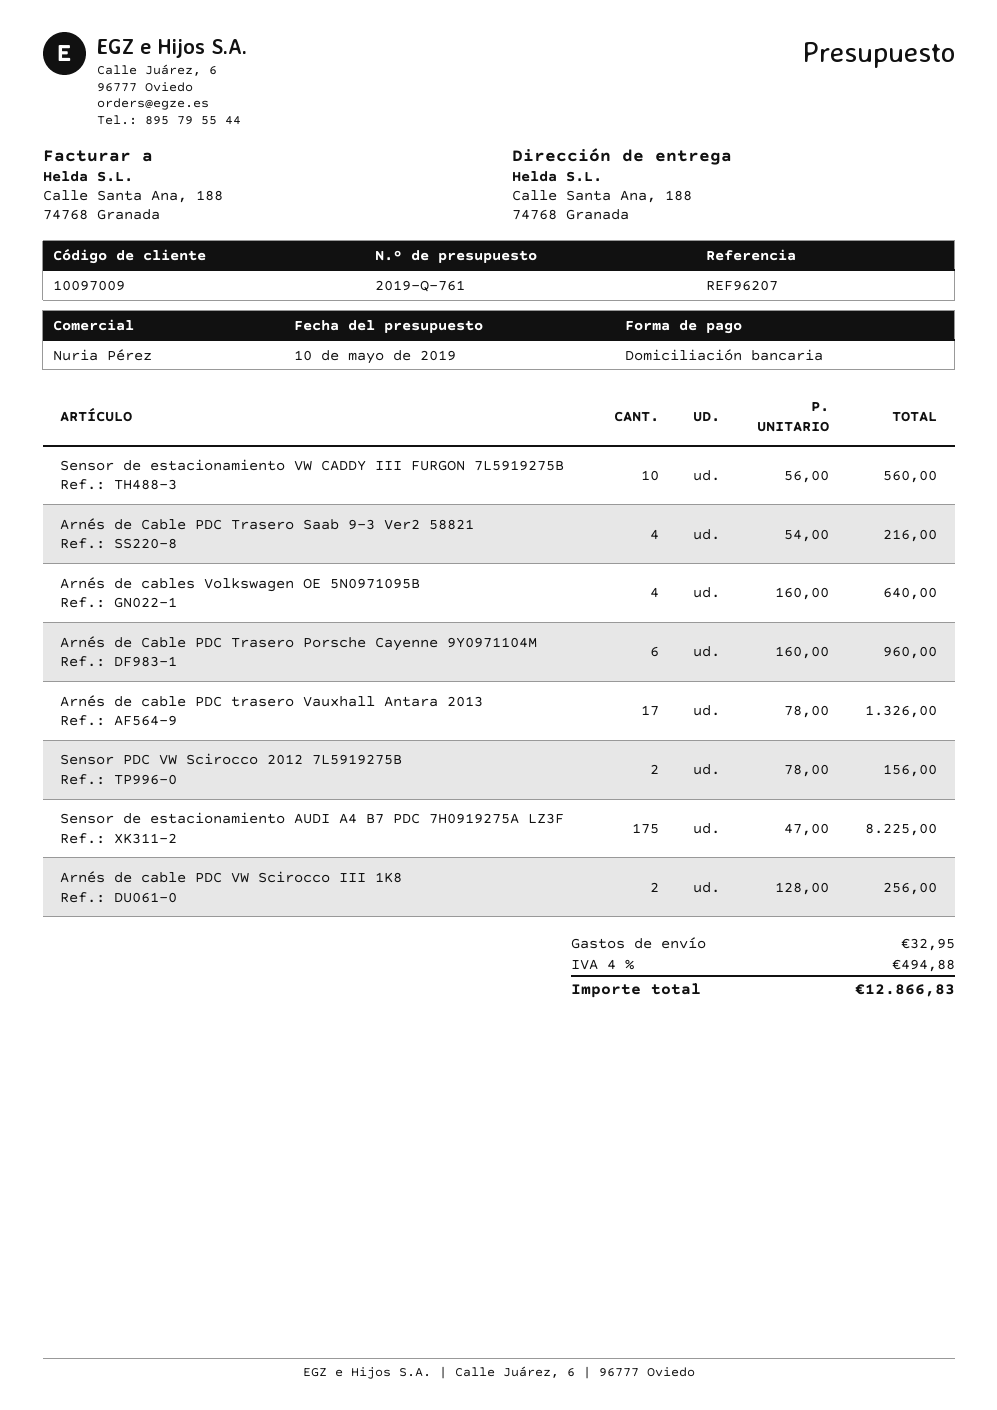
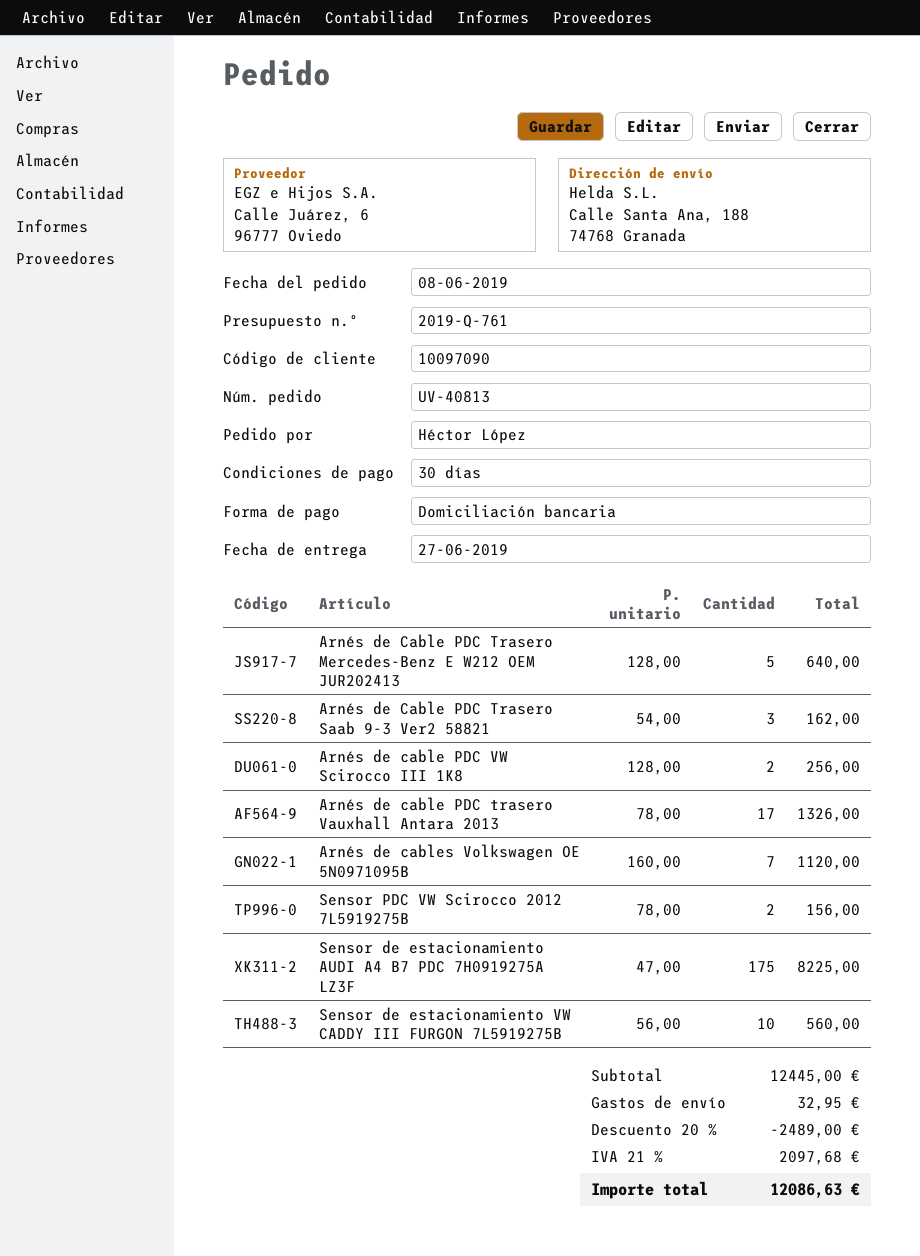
customer number: 10097009 -> 10097090
Arnés de Cable PDC Trasero Saab 9-3 Ver2 58821: 4 x 54.00 = 216.00 -> 3 x 54.00 = 162.00
Arnés de cables Volkswagen OE 5N0971095B: 4 x 160.00 = 640.00 -> 7 x 160.00 = 1120.00
Arnés de Cable PDC Trasero Porsche Cayenne 9Y0971104M: 6 x 160.00 = 960.00 -> none
Arnés de Cable PDC Trasero Mercedes-Benz E W212 OEM JUR202413: none -> 5 x 128.00 = 640.00
discount: none -> 20% = 2489.00
tax: 4% = 494.88 -> 21% = 2097.68
total: 12866.83 -> 12086.63

